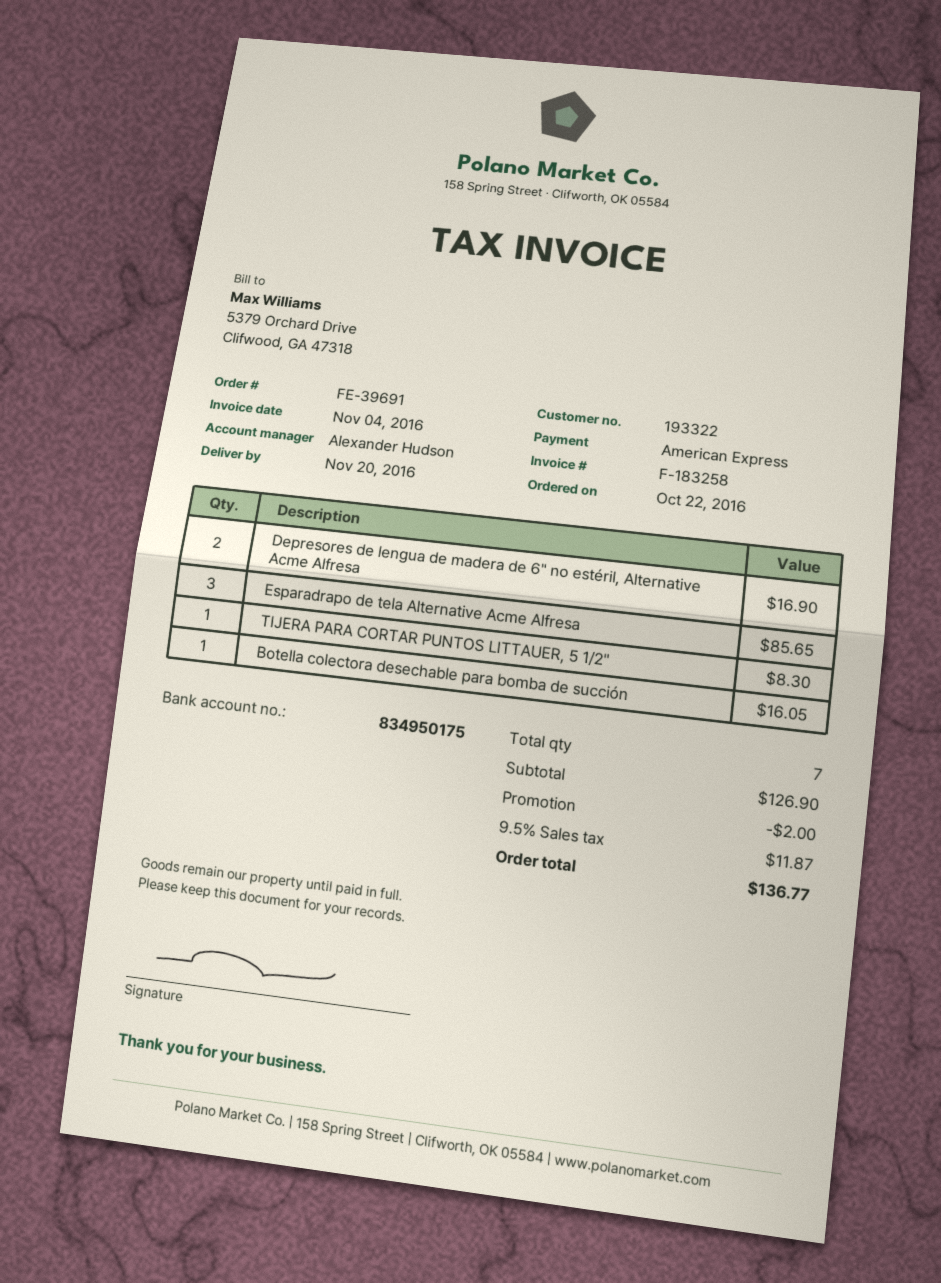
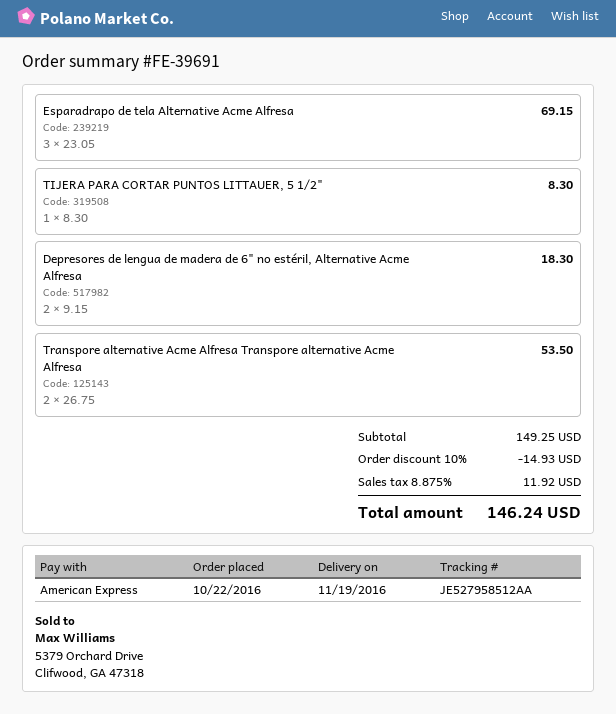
delivery date: 2016-11-20 -> 2016-11-19
Depresores de lengua de madera de 6" no estéril, Alternative Acme Alfresa: 2 for 16.90 -> 2 for 18.30
Esparadrapo de tela Alternative Acme Alfresa: 3 for 85.65 -> 3 for 69.15
Botella colectora desechable para bomba de succión: 1 for 16.05 -> none
Transpore alternative Acme Alfresa Transpore alternative Acme Alfresa: none -> 2 for 53.50
subtotal: 126.90 -> 149.25
discount: 2.00 -> 14.93
tax: 9.5% = 11.87 -> 8.875% = 11.92
total: 136.77 -> 146.24

